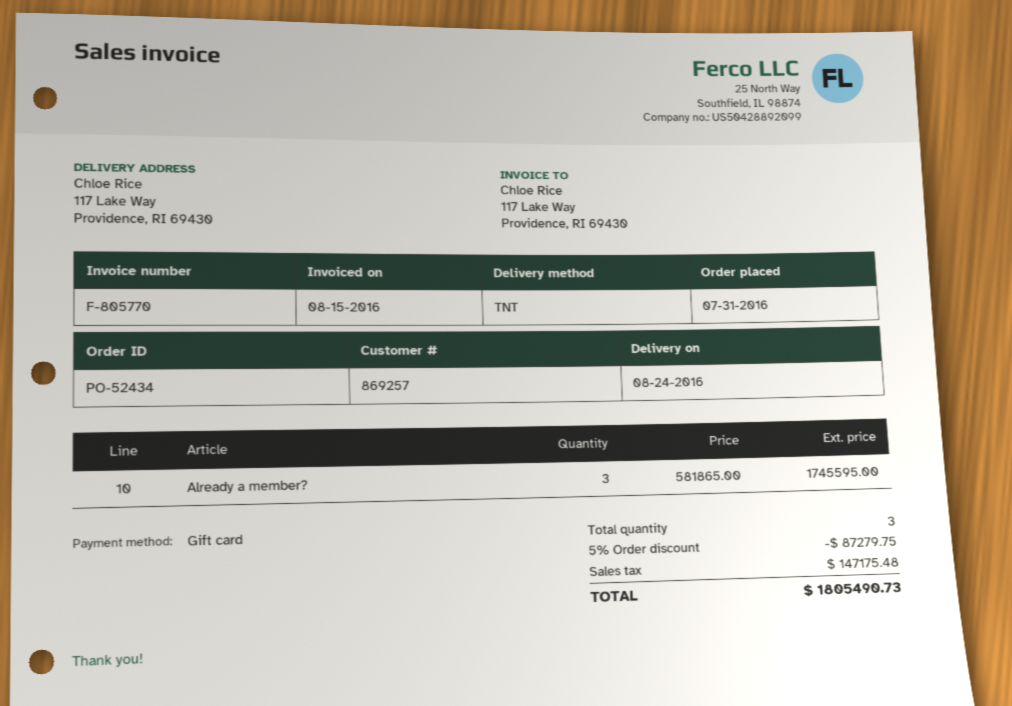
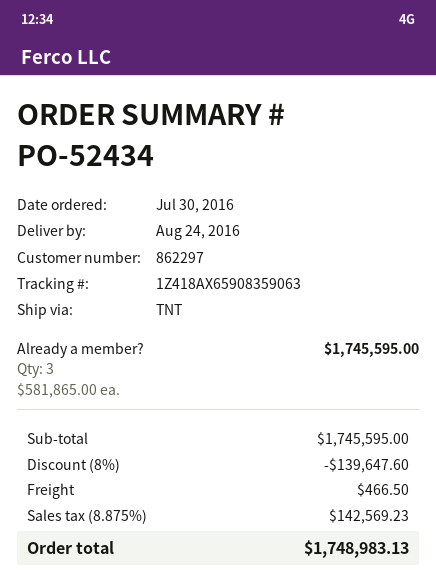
order date: 2016-07-31 -> 2016-07-30
customer number: 869257 -> 862297
discount: 5% = 87279.75 -> 8% = 139647.60
shipping: none -> 466.50
tax: 147175.48 -> 142569.23
total: 1805490.73 -> 1748983.13

